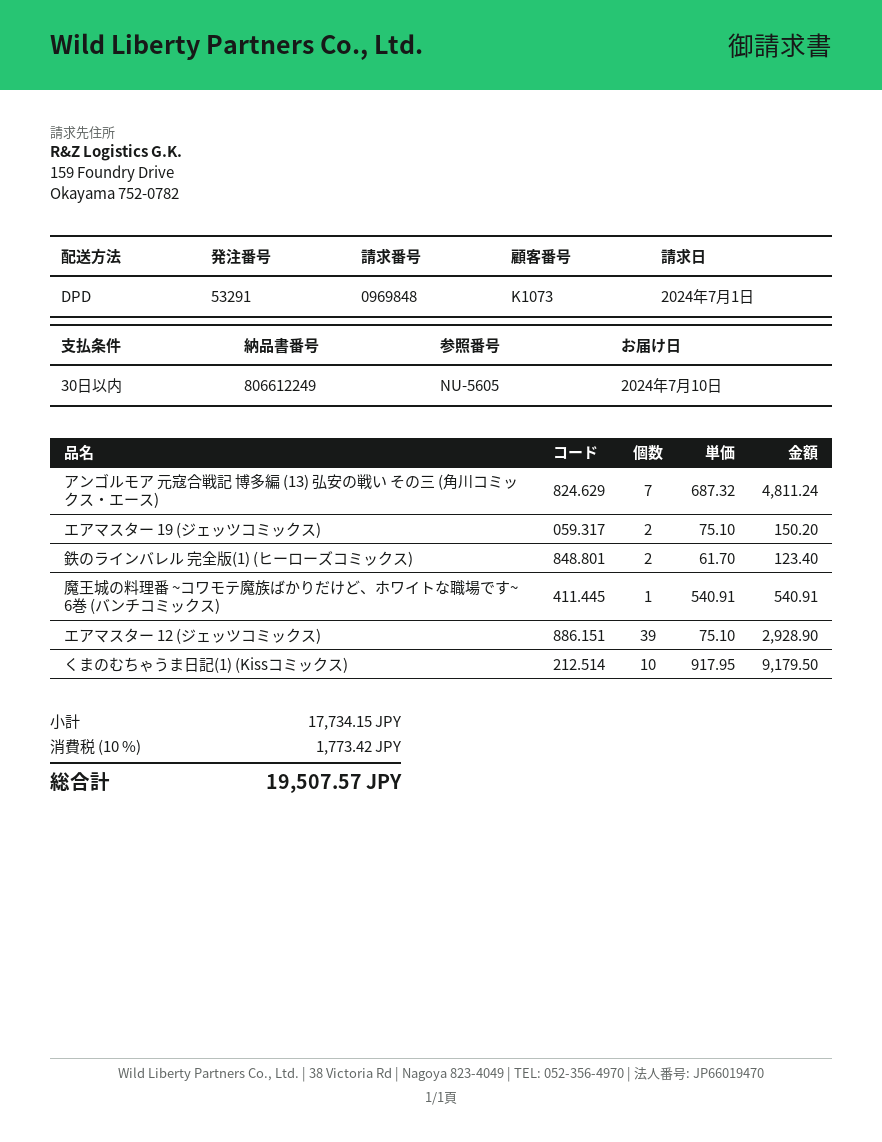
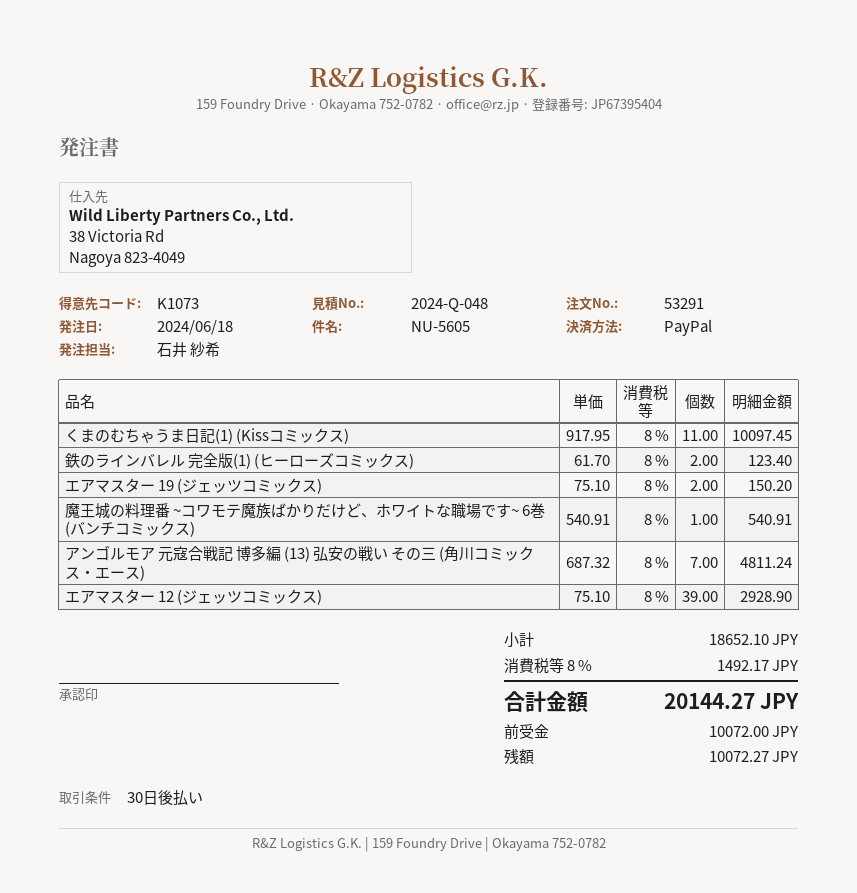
くまのむちゃうま日記(1) (Kissコミックス): 10 x 917.95 = 9179.50 -> 11 x 917.95 = 10097.45
subtotal: 17734.15 -> 18652.10
tax: 10% = 1773.42 -> 8% = 1492.17
total: 19507.57 -> 20144.27

